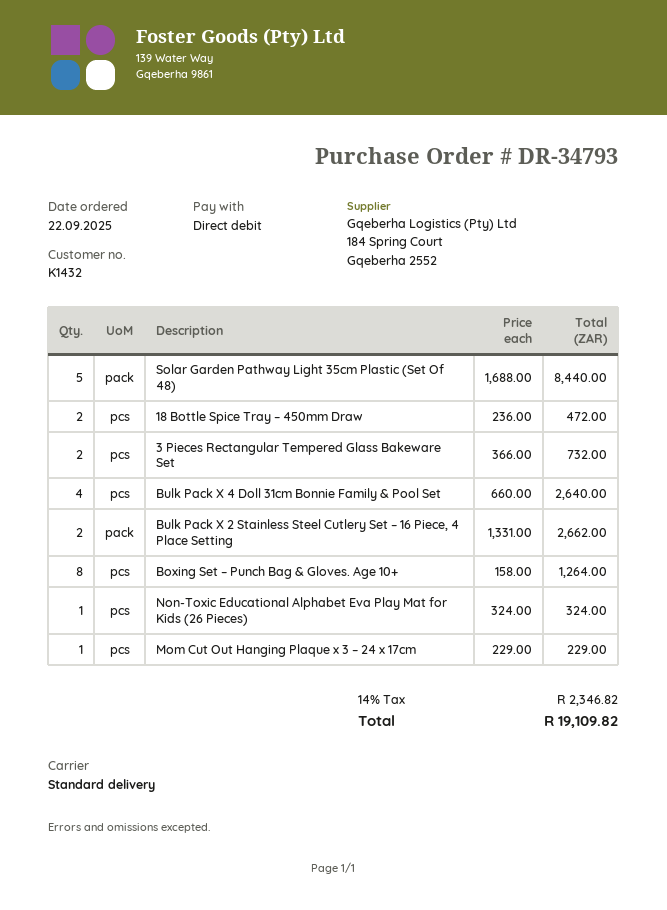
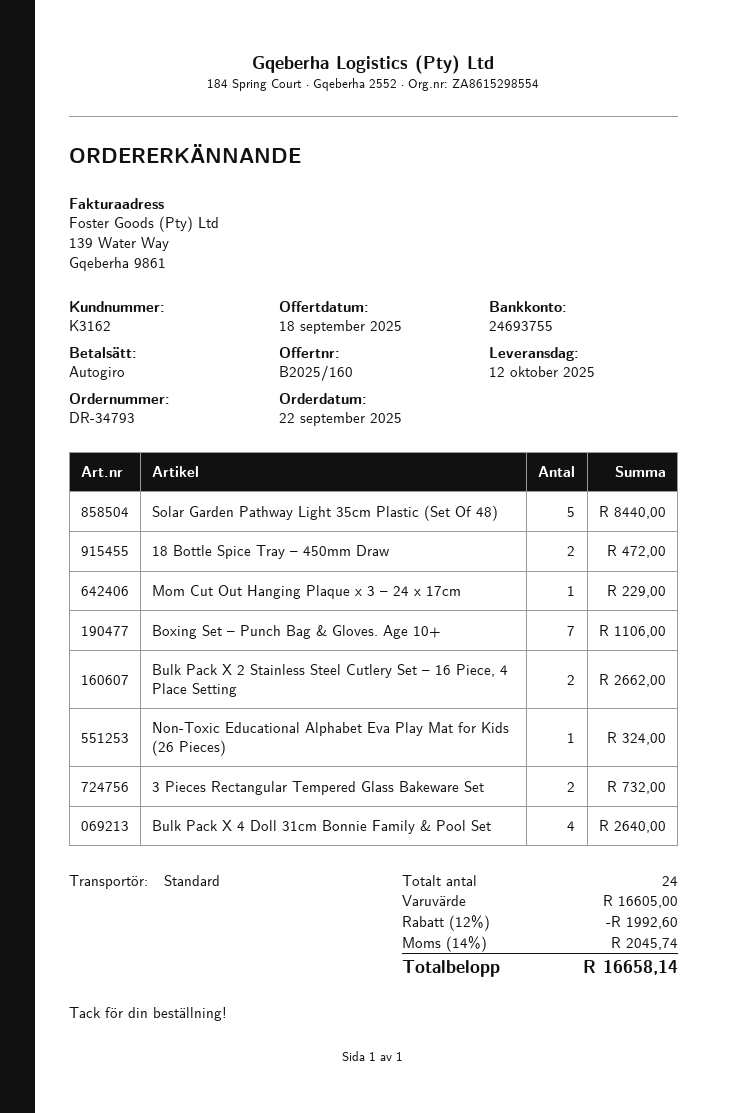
customer number: K1432 -> K3162
Boxing Set – Punch Bag & Gloves. Age 10+: 8 for 1264.00 -> 7 for 1106.00
discount: none -> 12% = 1992.60
tax: 14% = 2346.82 -> 14% = 2045.74
total: 19109.82 -> 16658.14

